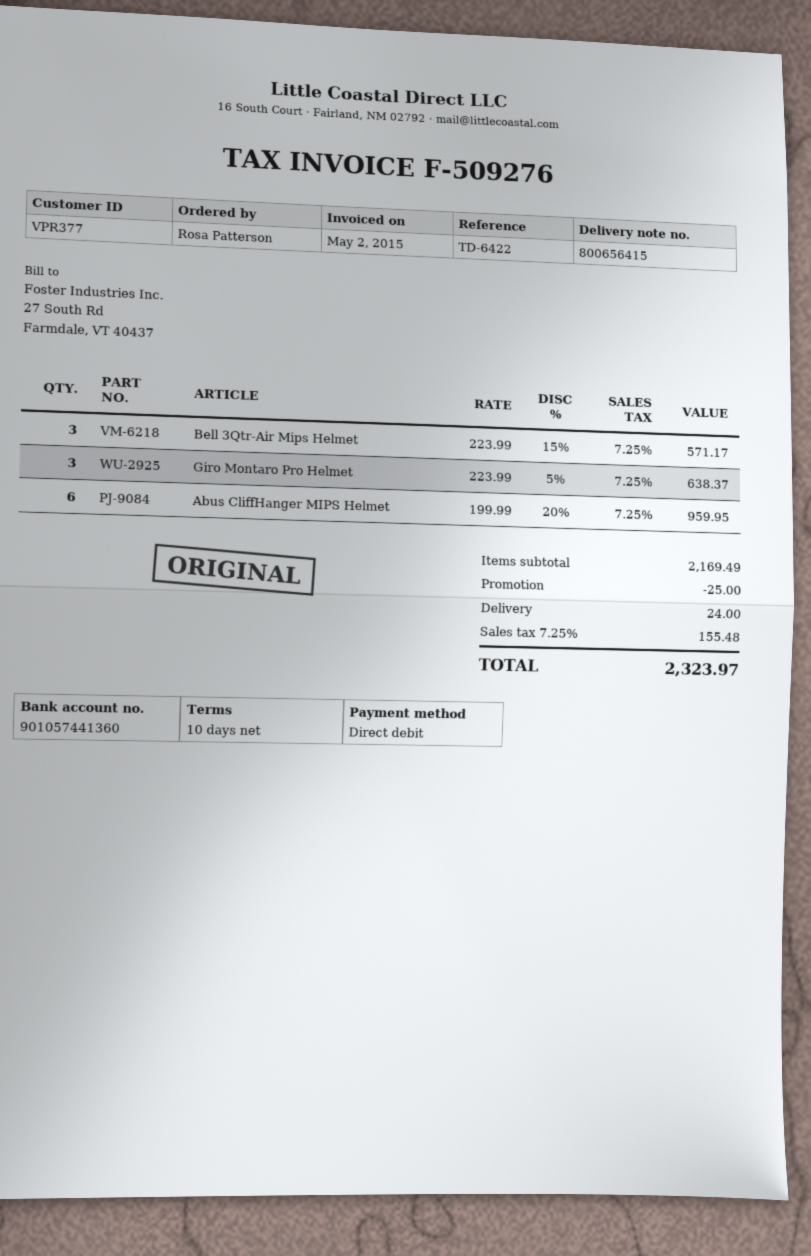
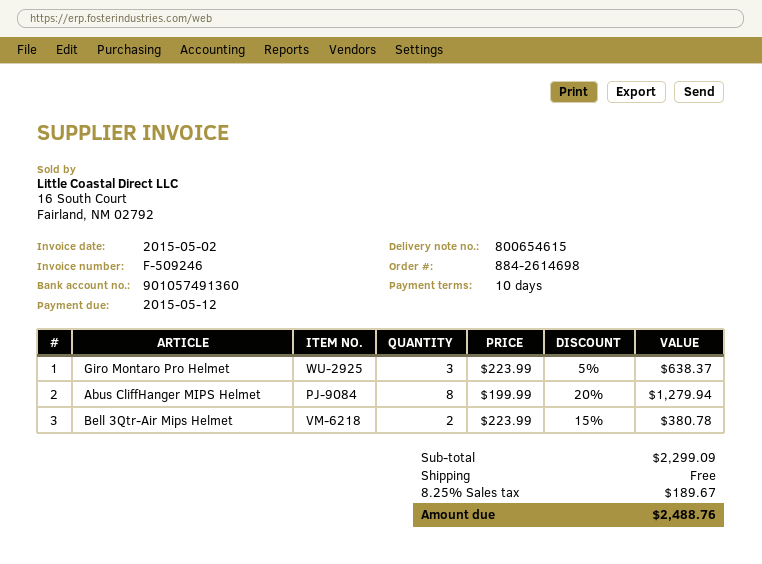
delivery note number: 800656415 -> 800654615
invoice number: F-509276 -> F-509246
bank account: 901057441360 -> 901057491360
Bell 3Qtr-Air Mips Helmet: 3 x 223.99 - 15% = 571.17 -> 2 x 223.99 - 15% = 380.78
Abus CliffHanger MIPS Helmet: 6 x 199.99 - 20% = 959.95 -> 8 x 199.99 - 20% = 1279.94
subtotal: 2169.49 -> 2299.09
discount: 25.00 -> none
shipping: 24.00 -> 0.00
tax: 7.25% = 155.48 -> 8.25% = 189.67
total: 2323.97 -> 2488.76

